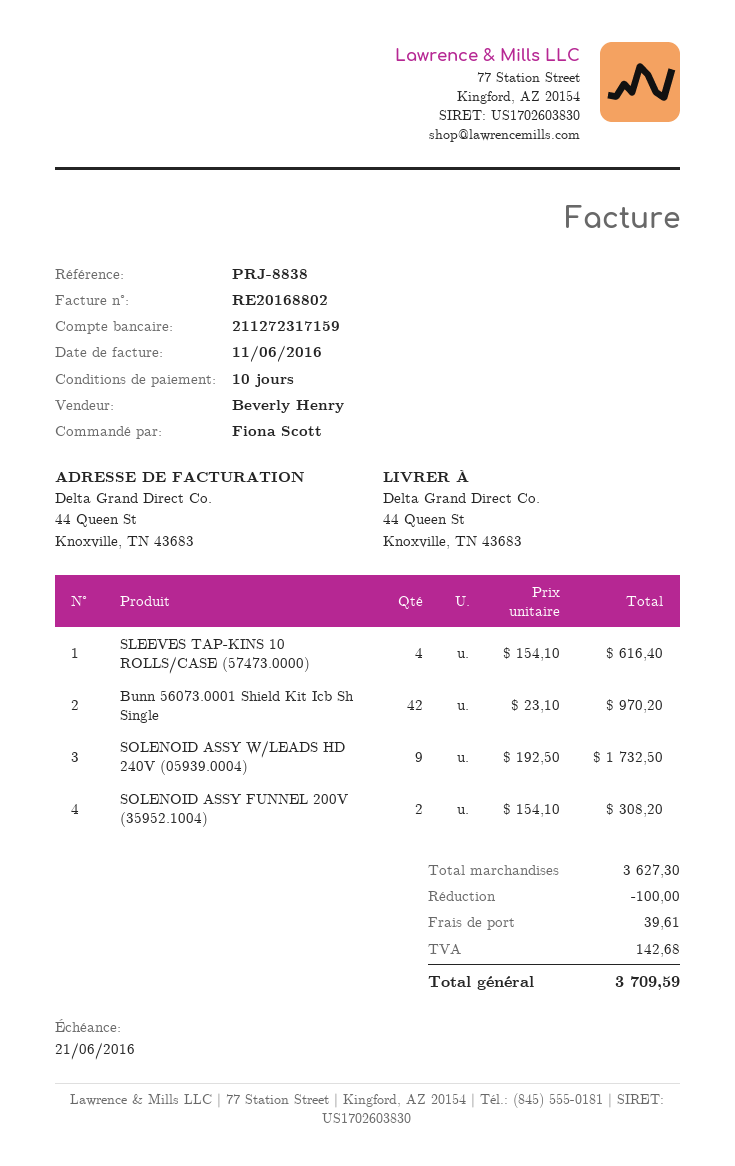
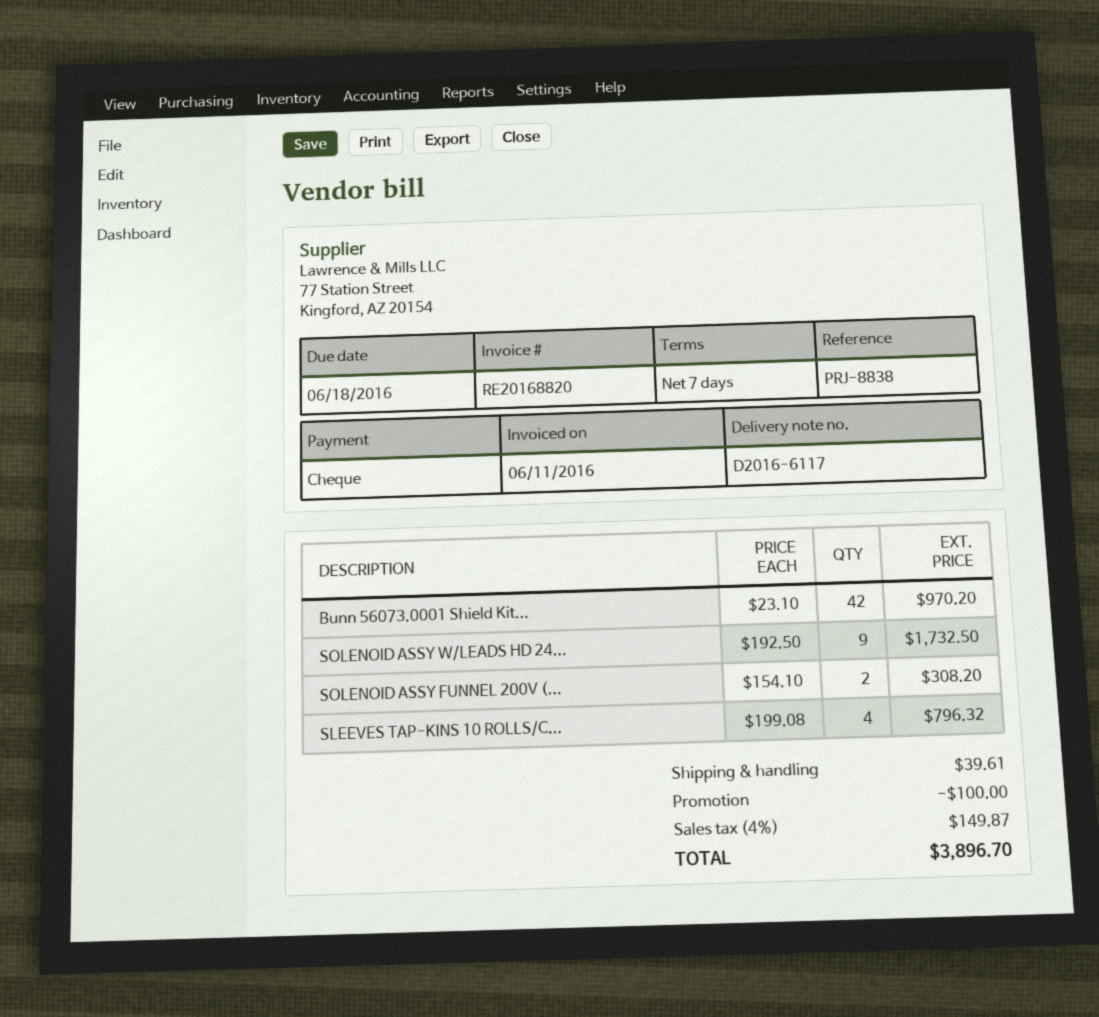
invoice number: RE20168802 -> RE20168820
payment terms: 10 days -> 7 days
due date: 2016-06-21 -> 2016-06-18
SLEEVES TAP-KINS 10 ROLLS/CASE (57473.0000): 4 x 154.10 = 616.40 -> 4 x 199.08 = 796.32
tax: 142.68 -> 149.87
total: 3709.59 -> 3896.70

